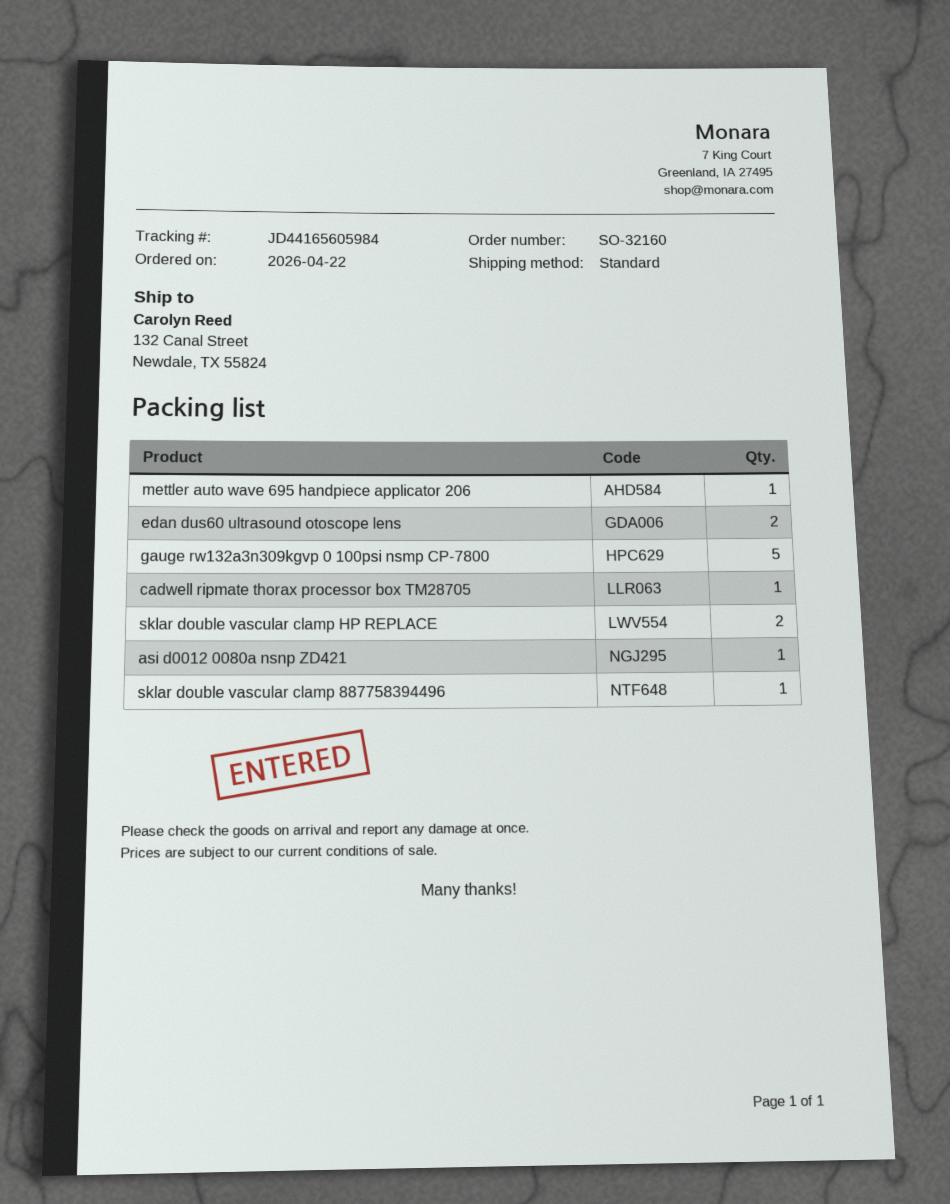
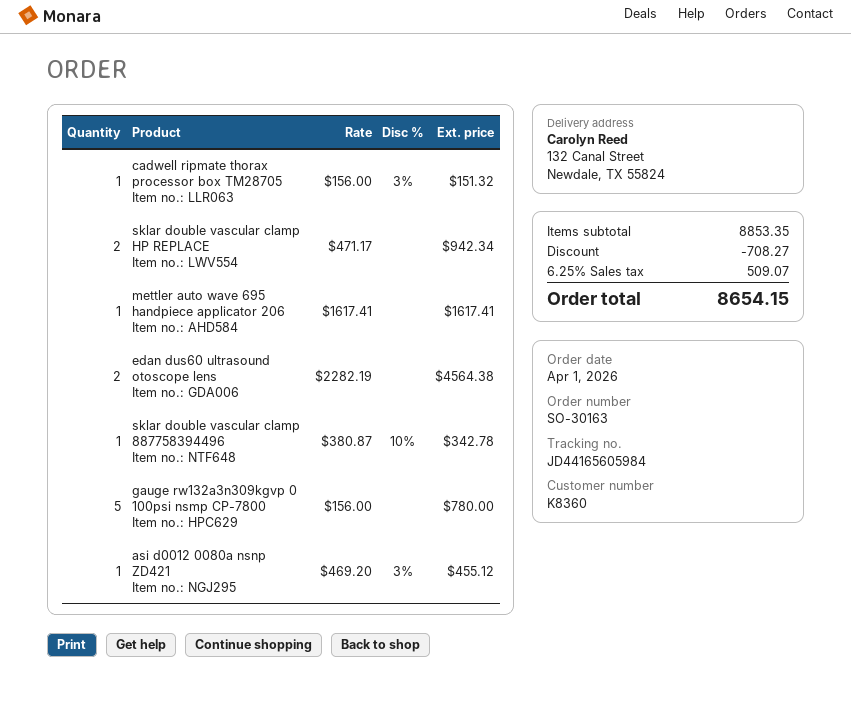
order number: SO-32160 -> SO-30163
order date: 2026-04-22 -> 2026-04-01

